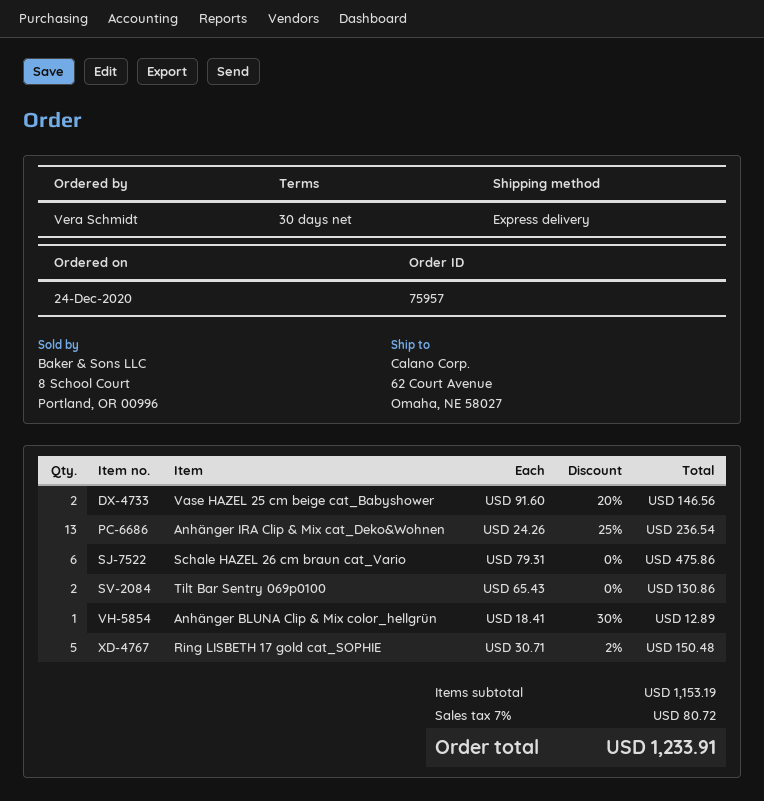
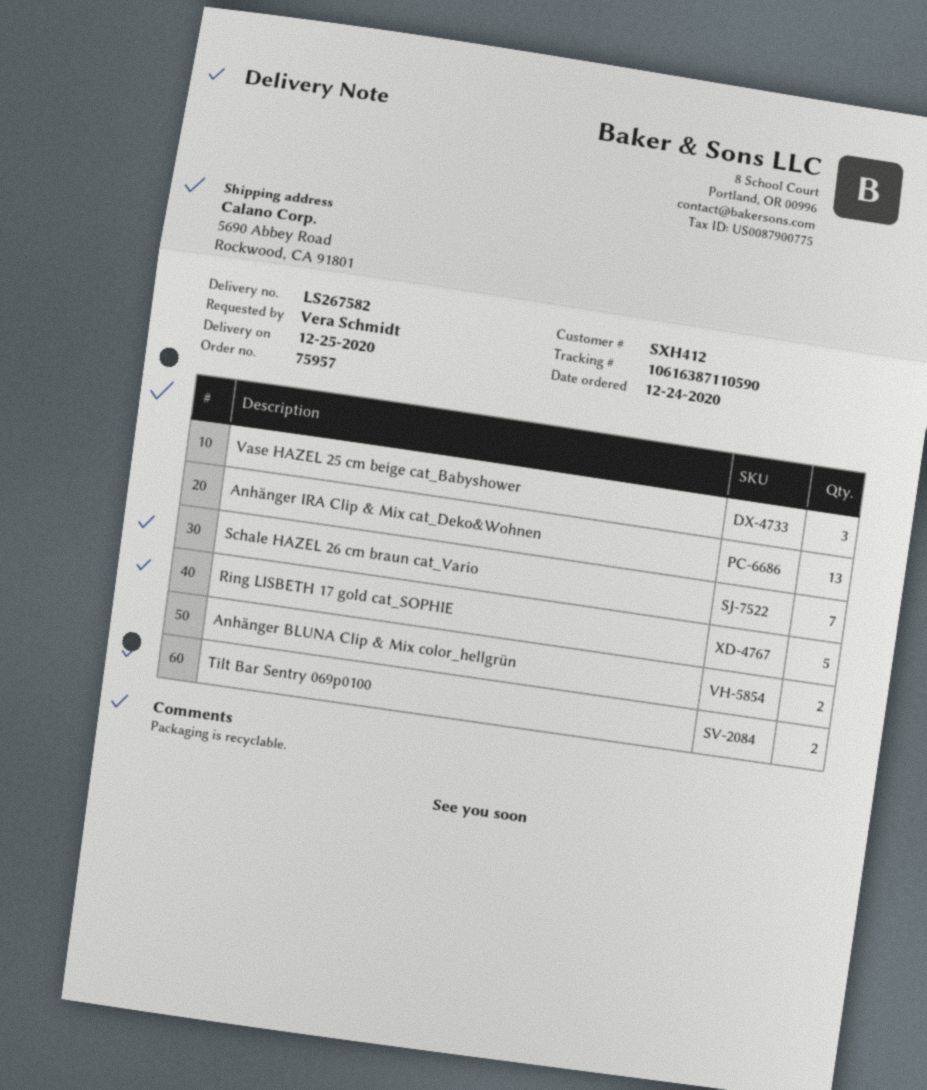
ship to: 62 Court Avenue, Omaha, NE 58027 -> 5690 Abbey Road, Rockwood, CA 91801
Vase HAZEL 25 cm beige cat_Babyshower: 2 -> 3
Schale HAZEL 26 cm braun cat_Vario: 6 -> 7
Anhänger BLUNA Clip & Mix color_hellgrün: 1 -> 2

